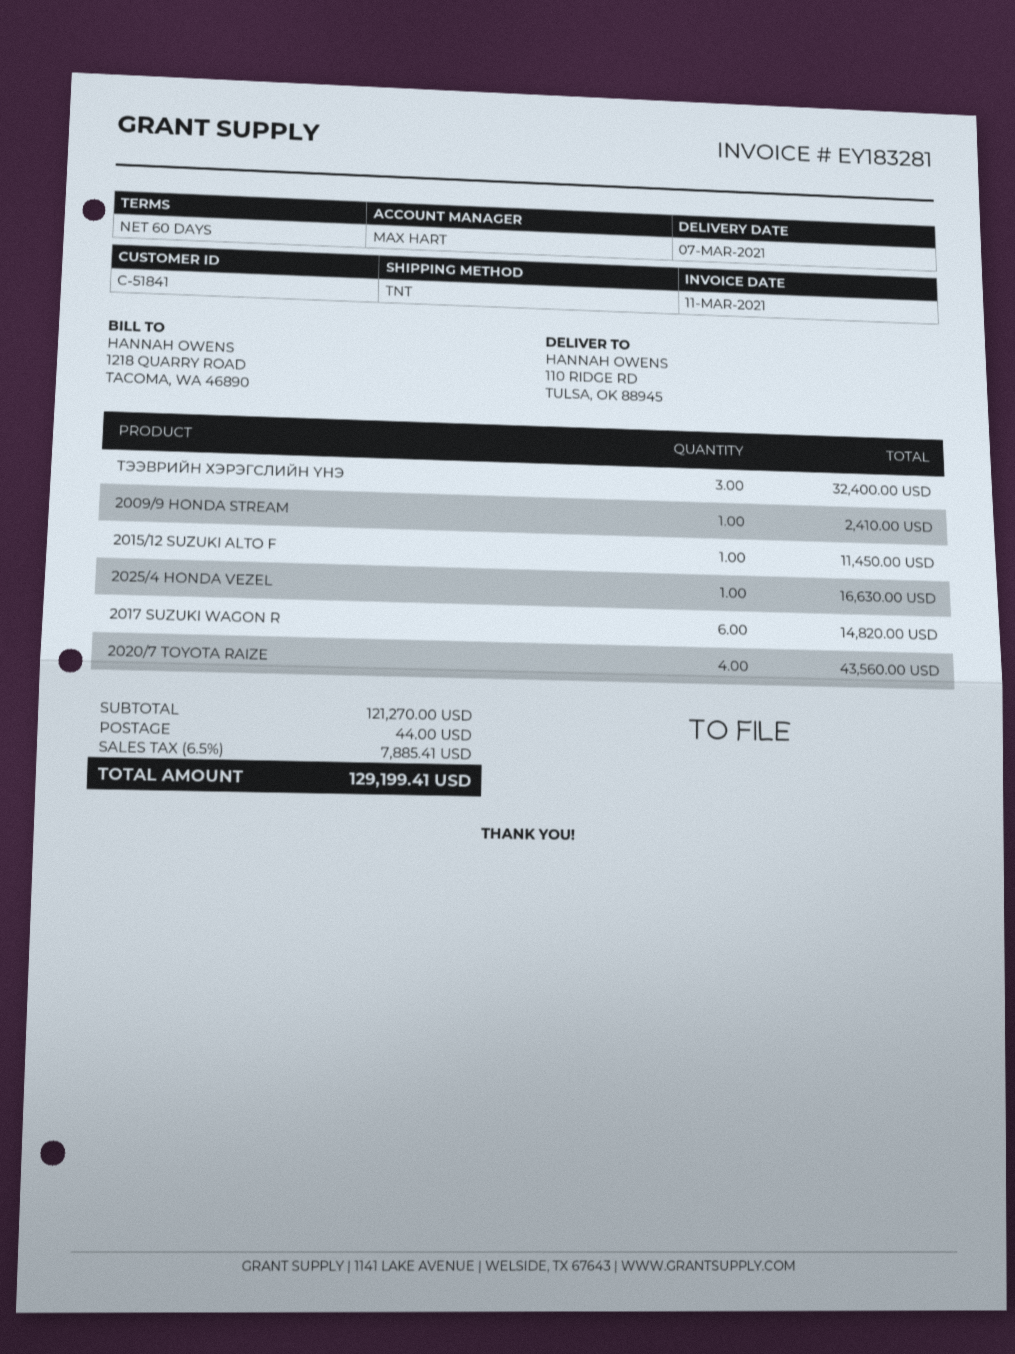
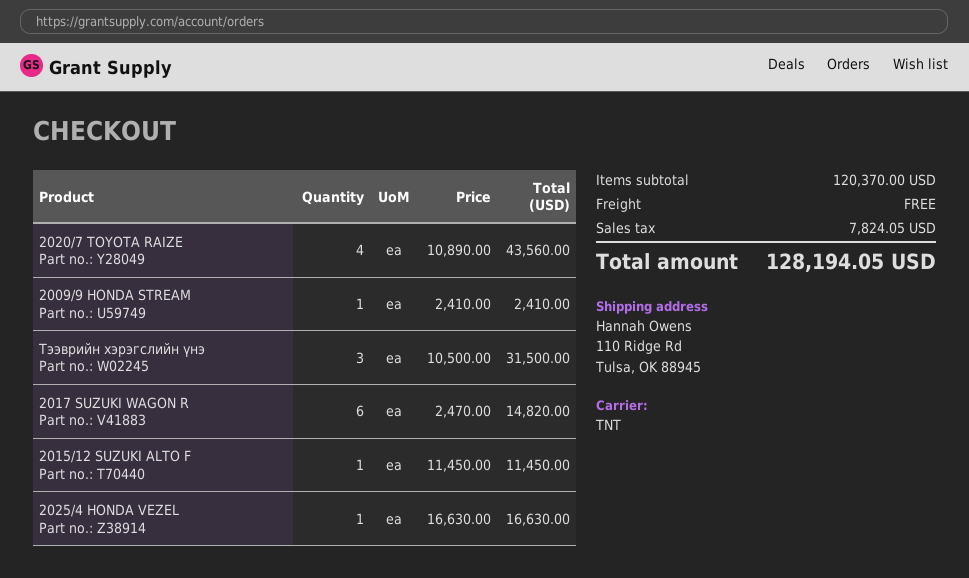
ТЭЭВРИЙН ХЭРЭГСЛИЙН ҮНЭ: 3 for 32400.00 -> 3 for 31500.00
subtotal: 121270.00 -> 120370.00
shipping: 44.00 -> 0.00
tax: 7885.41 -> 7824.05
total: 129199.41 -> 128194.05

